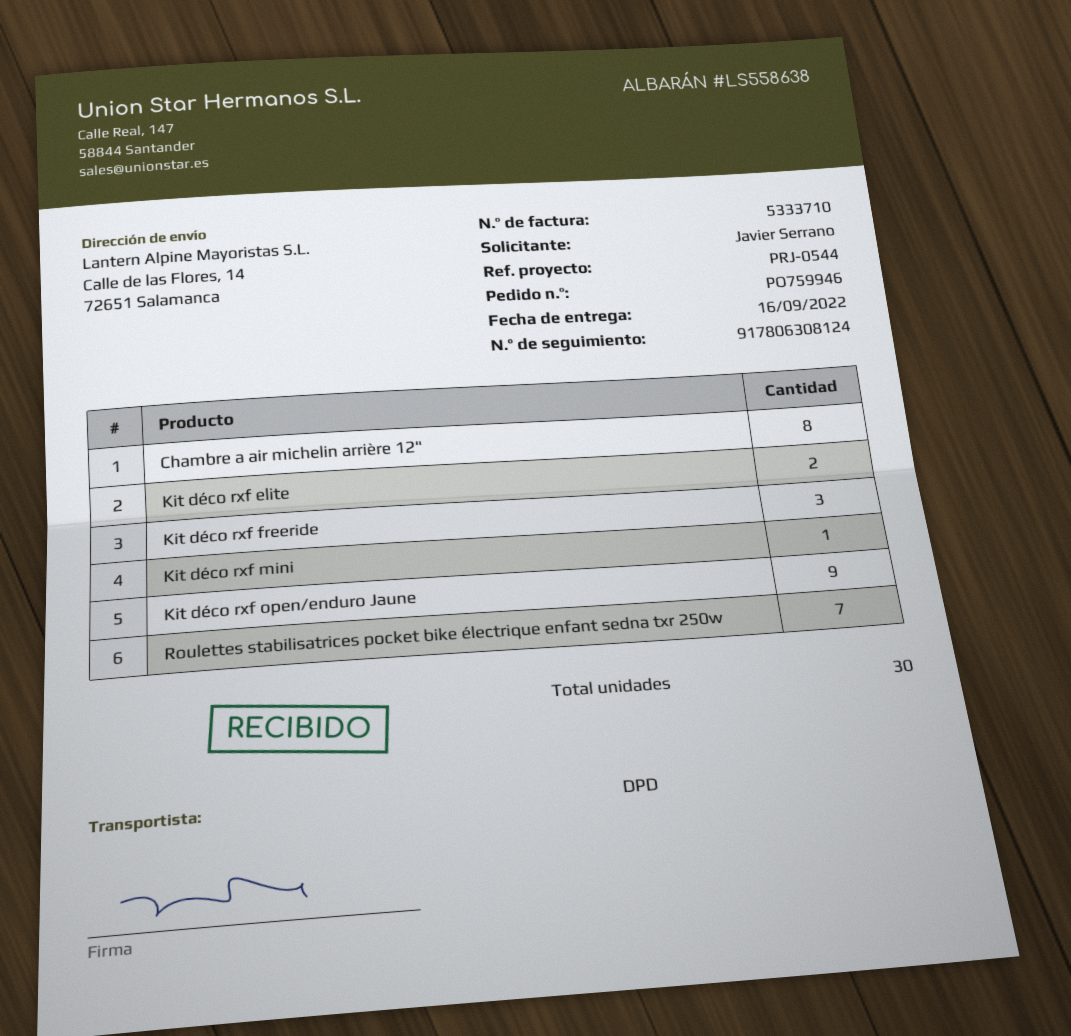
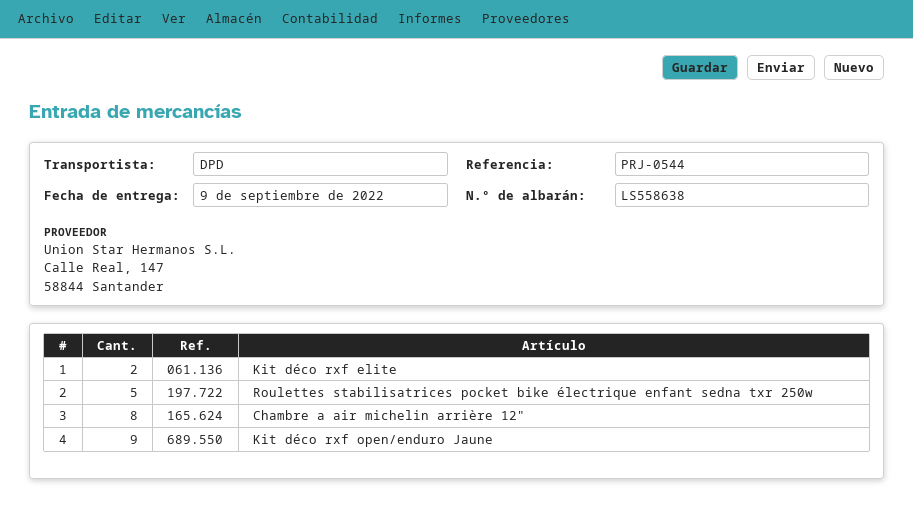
delivery date: 2022-09-16 -> 2022-09-09
Kit déco rxf freeride: 3 -> none
Kit déco rxf mini: 1 -> none
Roulettes stabilisatrices pocket bike électrique enfant sedna txr 250w: 7 -> 5

